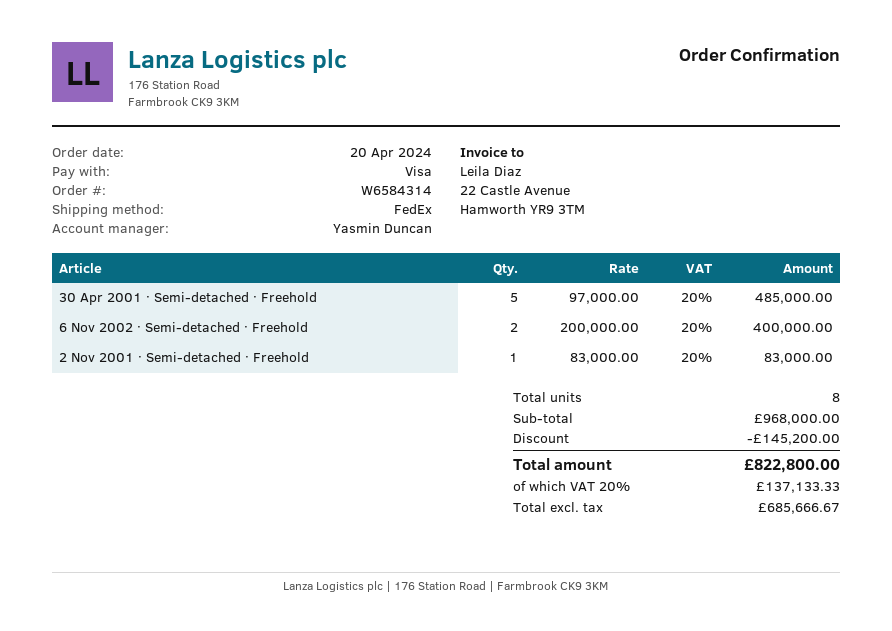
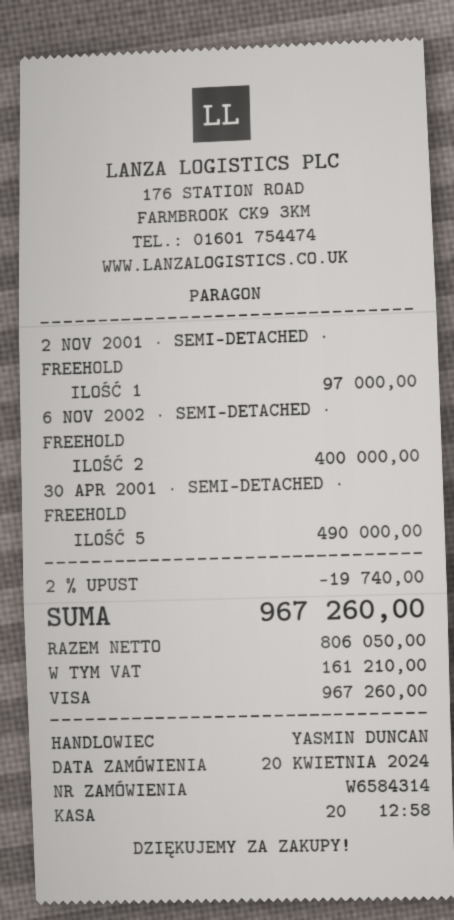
30 Apr 2001 · Semi-detached · Freehold: 5 for 485000.00 -> 5 for 490000.00
2 Nov 2001 · Semi-detached · Freehold: 1 for 83000.00 -> 1 for 97000.00
discount: 145200.00 -> 19740.00
net: 685666.67 -> 806050.00
tax: 137133.33 -> 161210.00
total: 822800.00 -> 967260.00

